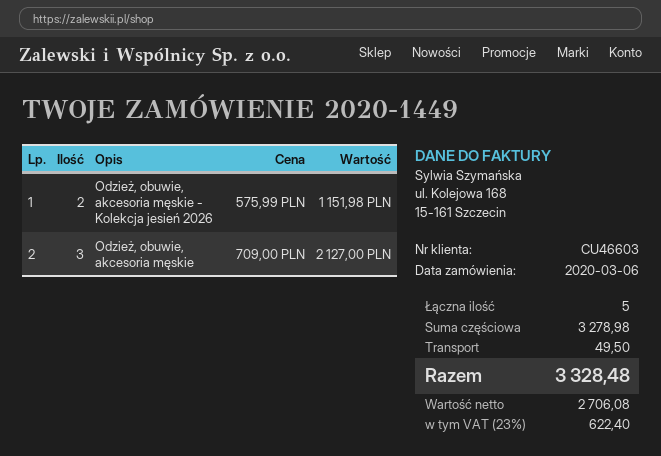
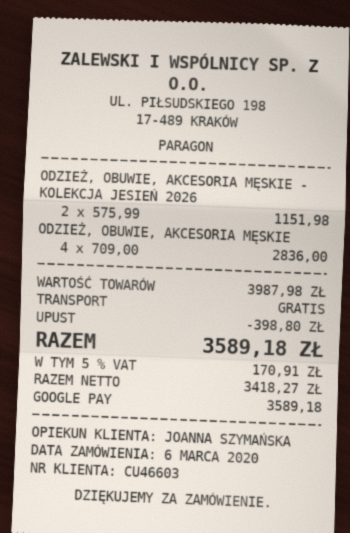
Odzież, obuwie, akcesoria męskie: 3 x 709.00 = 2127.00 -> 4 x 709.00 = 2836.00
subtotal: 3278.98 -> 3987.98
discount: none -> 398.80
shipping: 49.50 -> 0.00
net: 2706.08 -> 3418.27
tax: 23% = 622.40 -> 5% = 170.91
total: 3328.48 -> 3589.18

